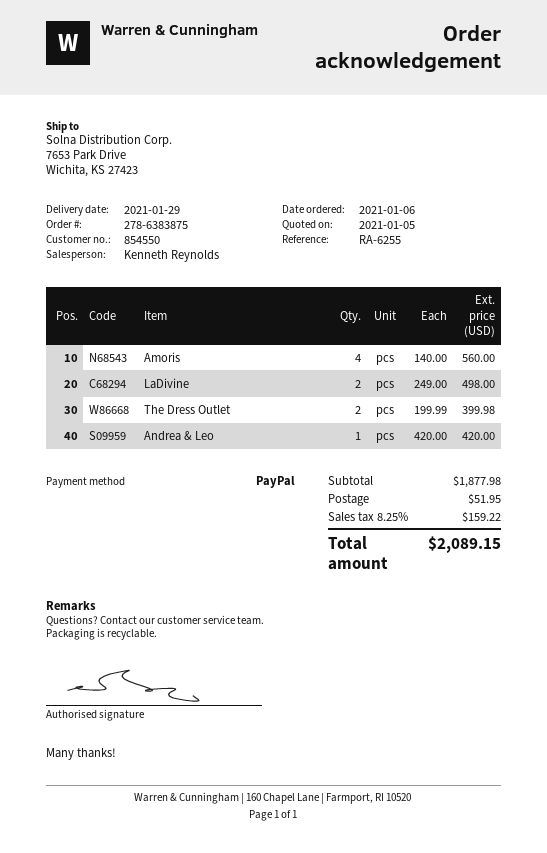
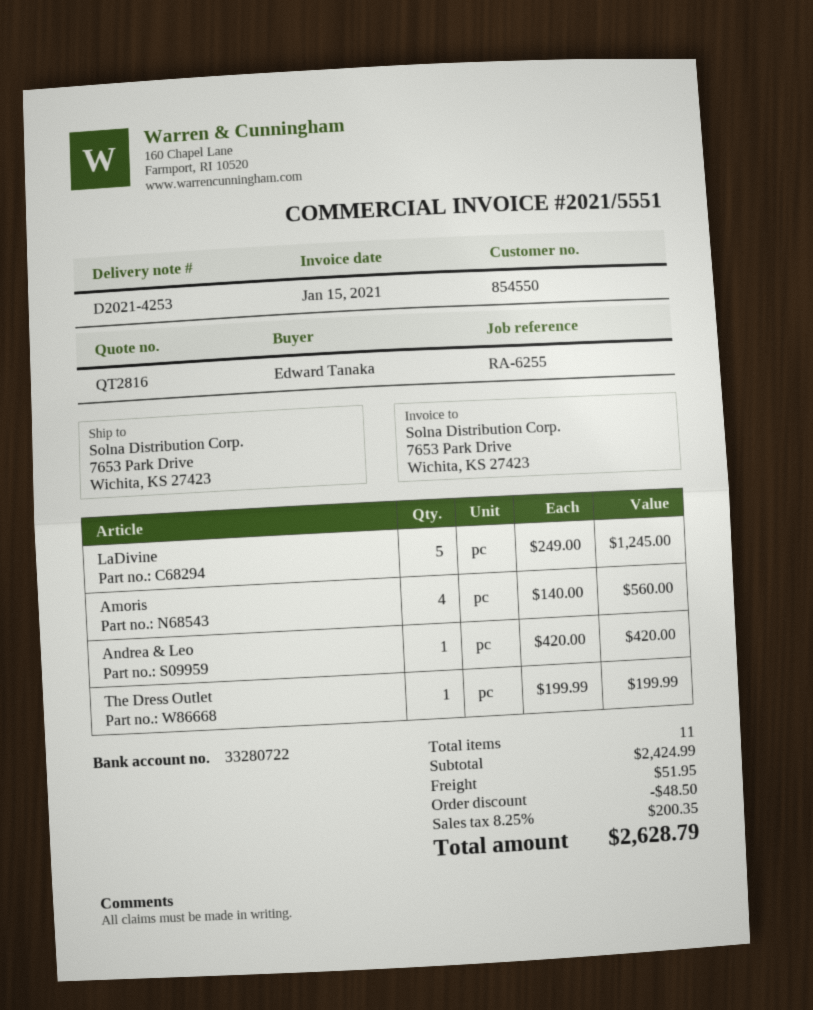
LaDivine: 2 x 249.00 = 498.00 -> 5 x 249.00 = 1245.00
The Dress Outlet: 2 x 199.99 = 399.98 -> 1 x 199.99 = 199.99
subtotal: 1877.98 -> 2424.99
discount: none -> 48.50
tax: 8.25% = 159.22 -> 8.25% = 200.35
total: 2089.15 -> 2628.79

